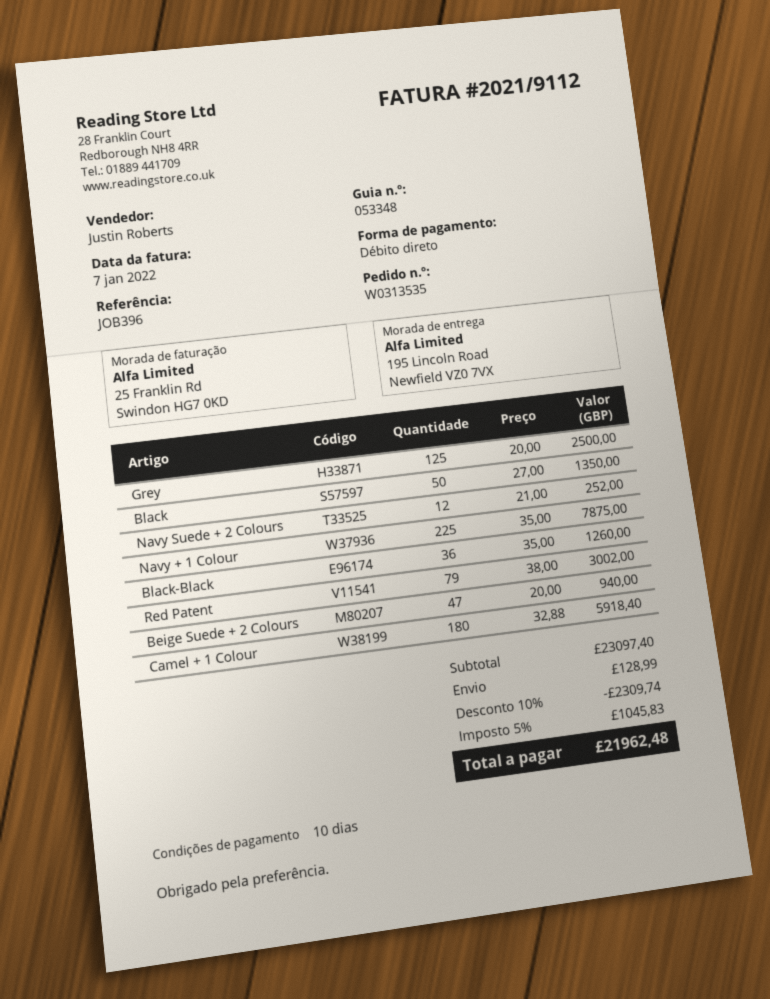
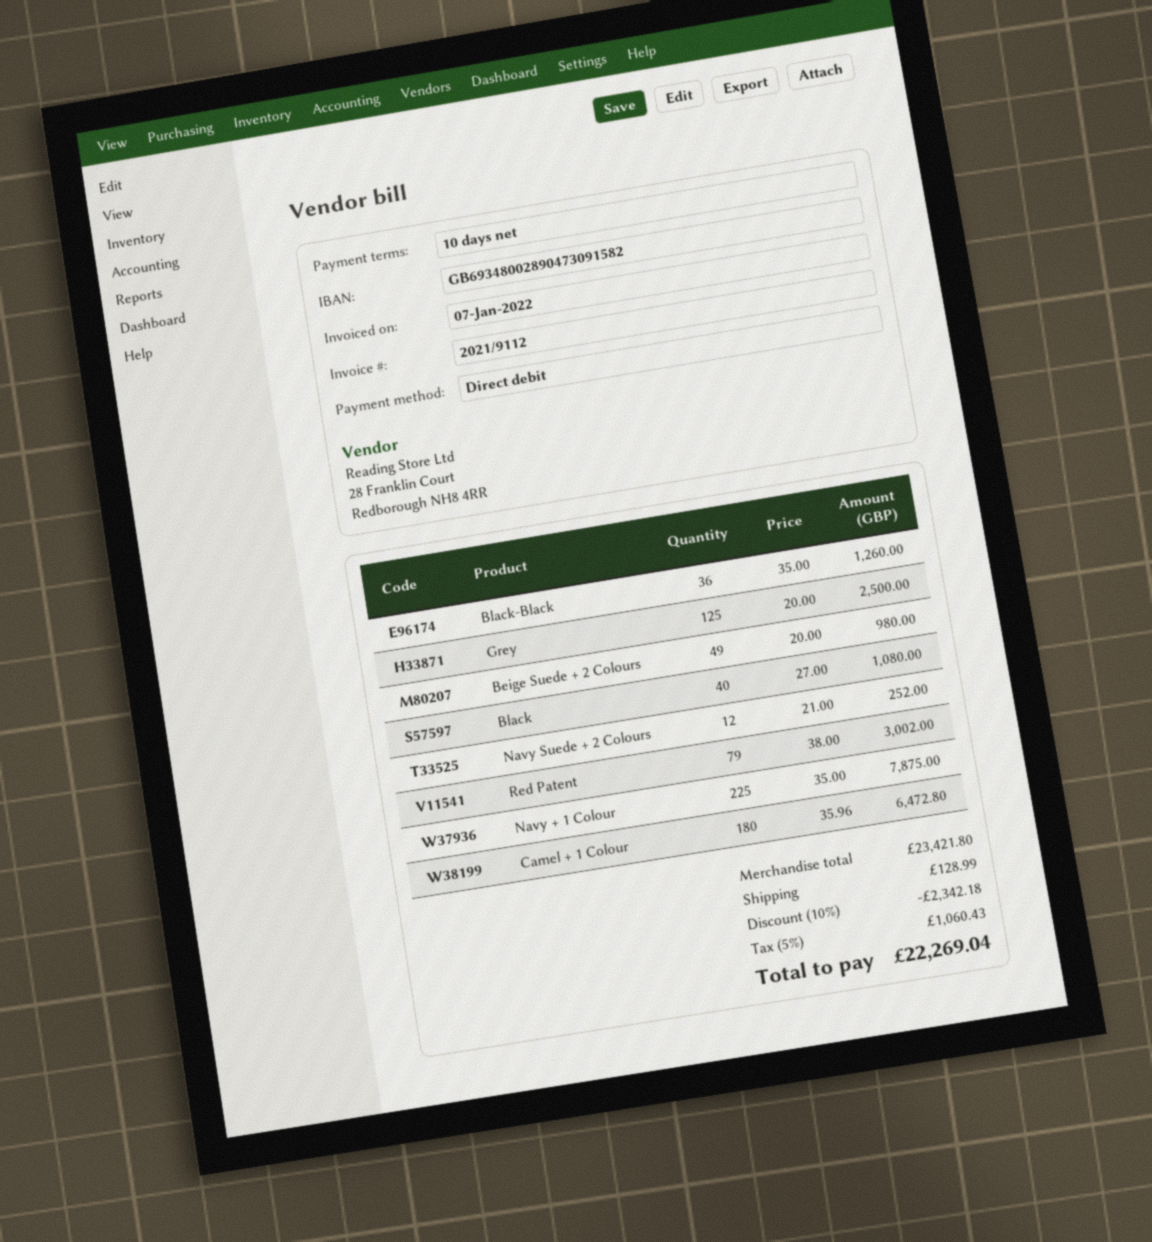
Black: 50 x 27.00 = 1350.00 -> 40 x 27.00 = 1080.00
Beige Suede + 2 Colours: 47 x 20.00 = 940.00 -> 49 x 20.00 = 980.00
Camel + 1 Colour: 180 x 32.88 = 5918.40 -> 180 x 35.96 = 6472.80
subtotal: 23097.40 -> 23421.80
discount: 10% = 2309.74 -> 10% = 2342.18
tax: 5% = 1045.83 -> 5% = 1060.43
total: 21962.48 -> 22269.04

